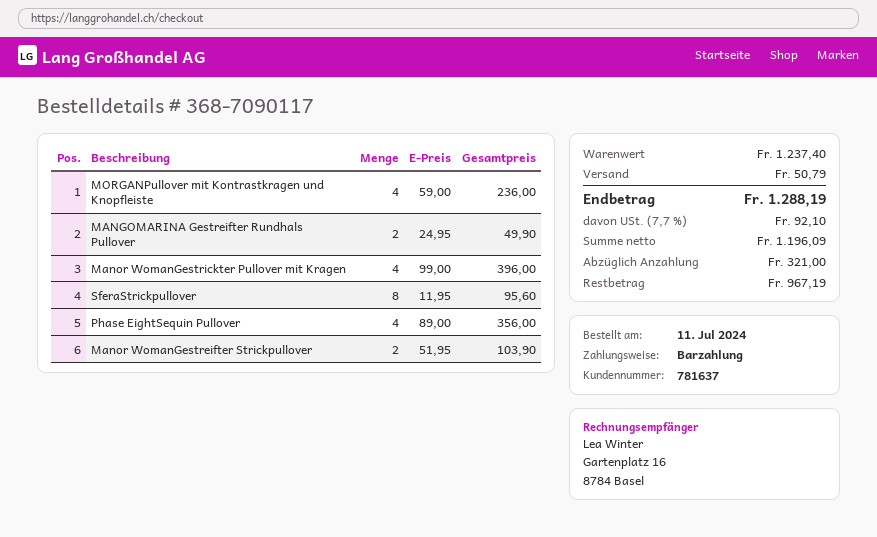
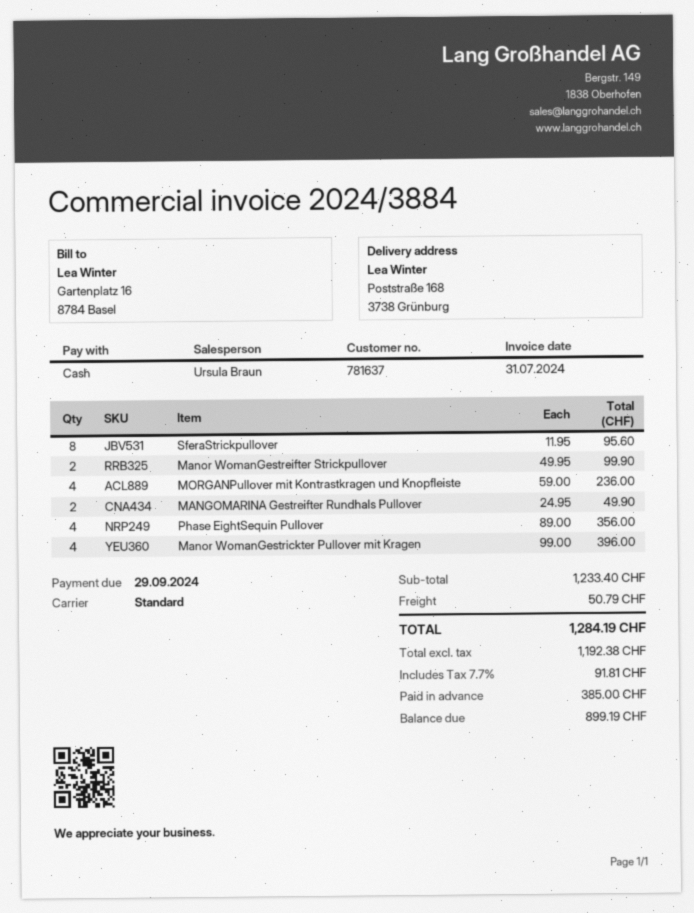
Manor WomanGestreifter Strickpullover: 2 x 51.95 = 103.90 -> 2 x 49.95 = 99.90
subtotal: 1237.40 -> 1233.40
net: 1196.09 -> 1192.38
tax: 7.7% = 92.10 -> 7.7% = 91.81
total: 1288.19 -> 1284.19
deposit: 321.00 -> 385.00
balance: 967.19 -> 899.19

